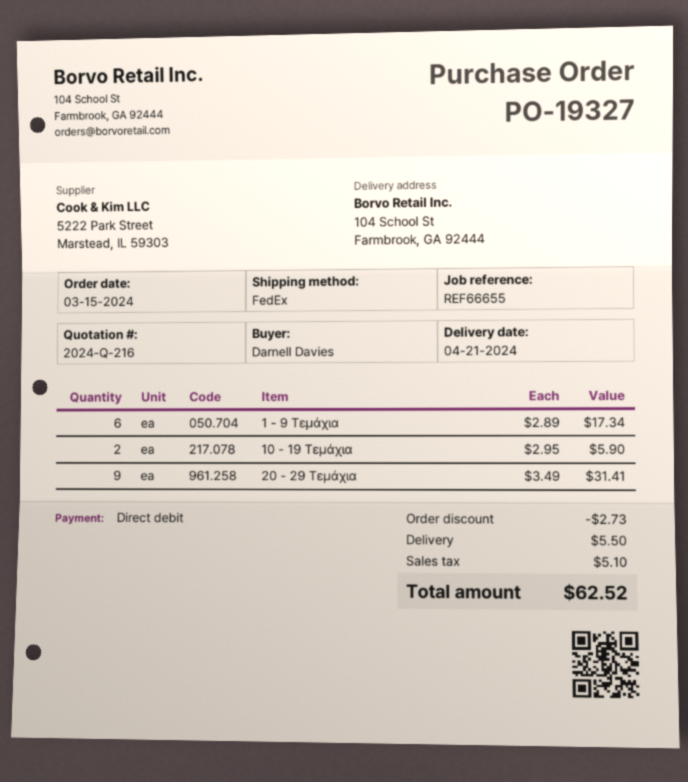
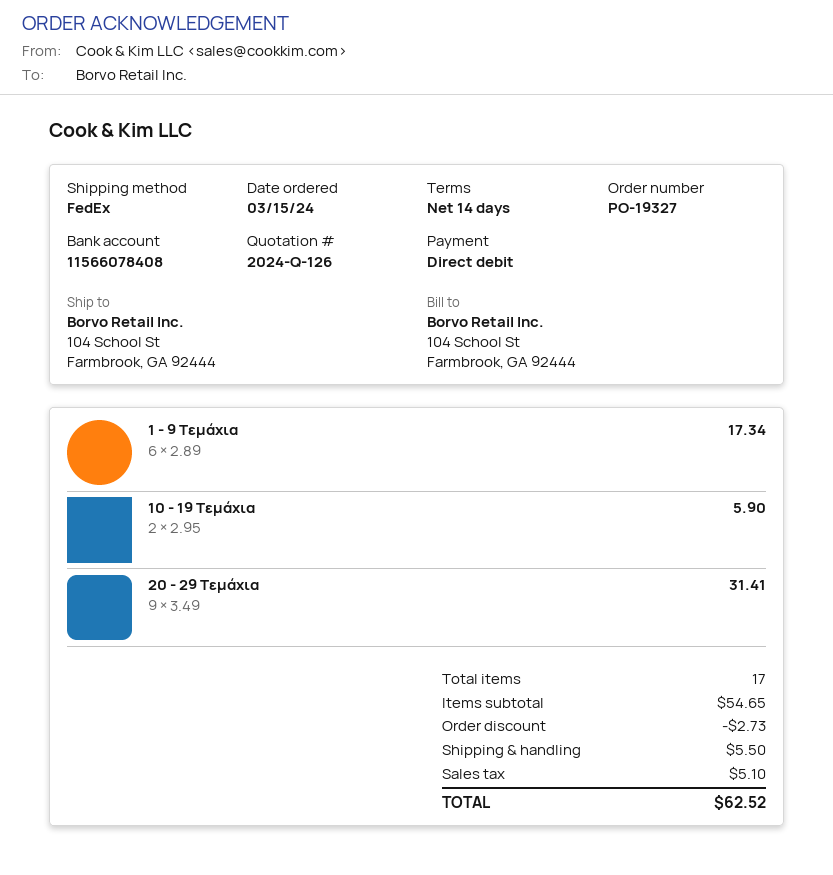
quote number: 2024-Q-216 -> 2024-Q-126

